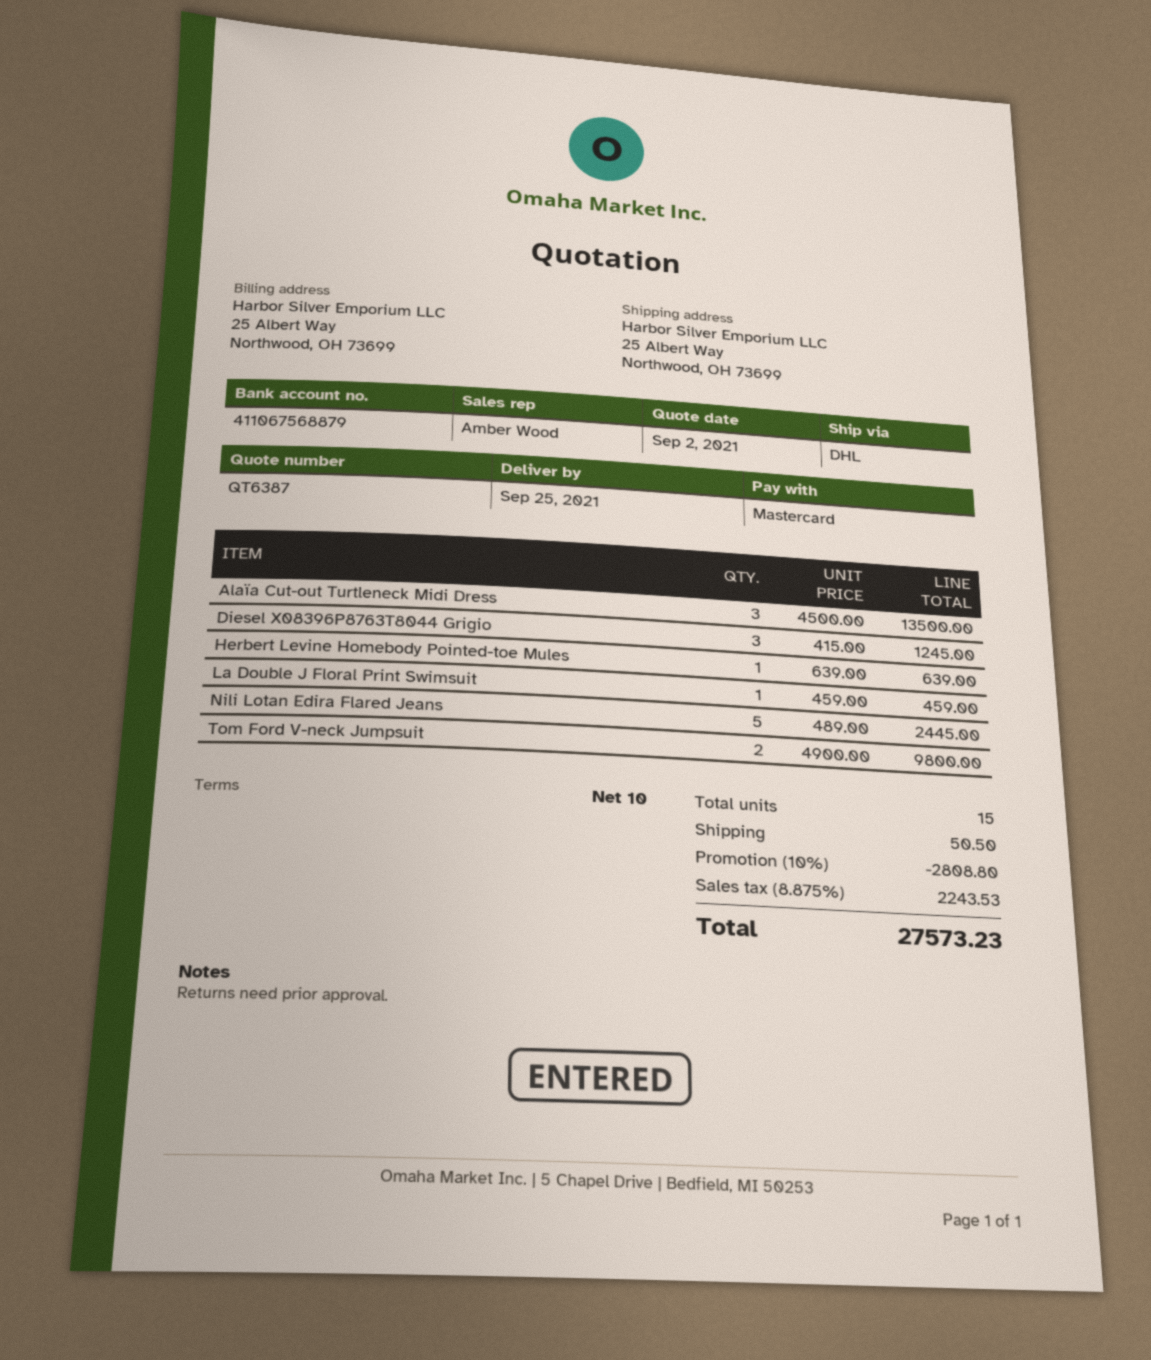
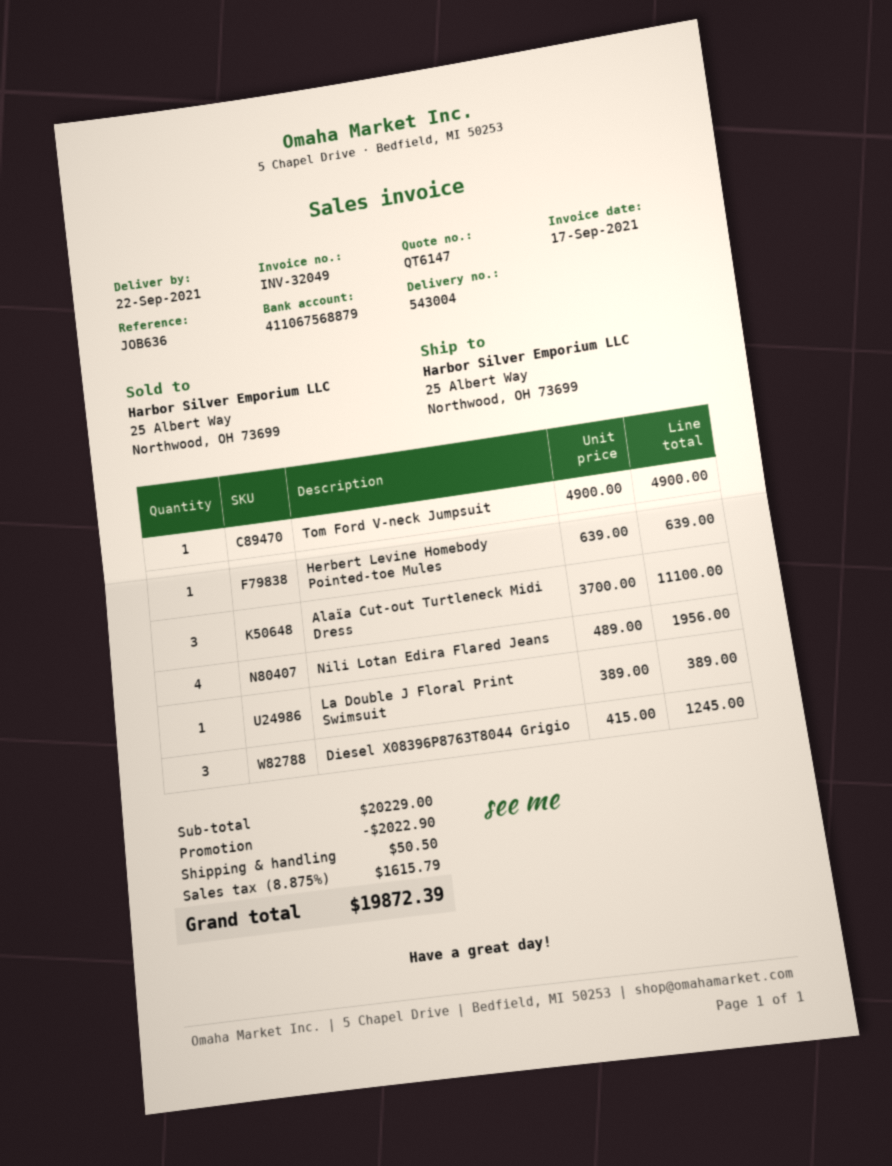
quote number: QT6387 -> QT6147
delivery date: 2021-09-25 -> 2021-09-22
Alaïa Cut-out Turtleneck Midi Dress: 3 x 4500.00 = 13500.00 -> 3 x 3700.00 = 11100.00
La Double J Floral Print Swimsuit: 1 x 459.00 = 459.00 -> 1 x 389.00 = 389.00
Nili Lotan Edira Flared Jeans: 5 x 489.00 = 2445.00 -> 4 x 489.00 = 1956.00
Tom Ford V-neck Jumpsuit: 2 x 4900.00 = 9800.00 -> 1 x 4900.00 = 4900.00
discount: 2808.80 -> 2022.90
tax: 8.875% = 2243.53 -> 8.875% = 1615.79
total: 27573.23 -> 19872.39

